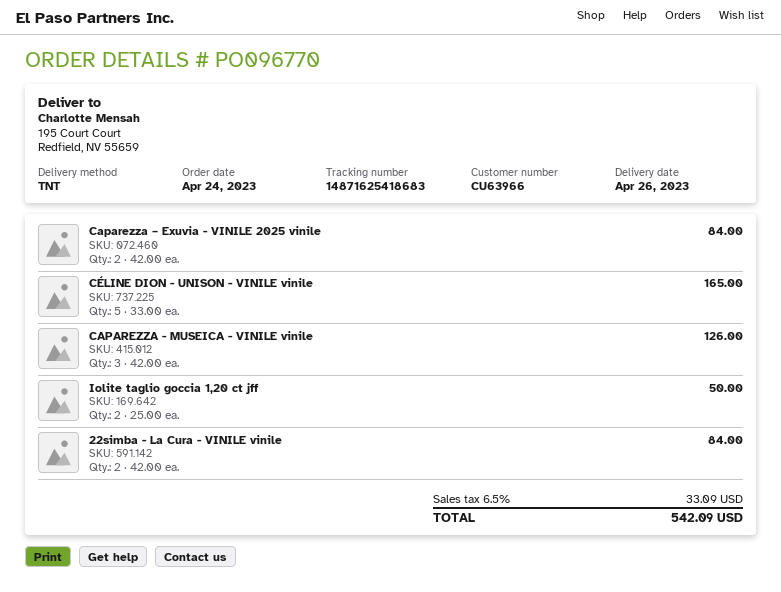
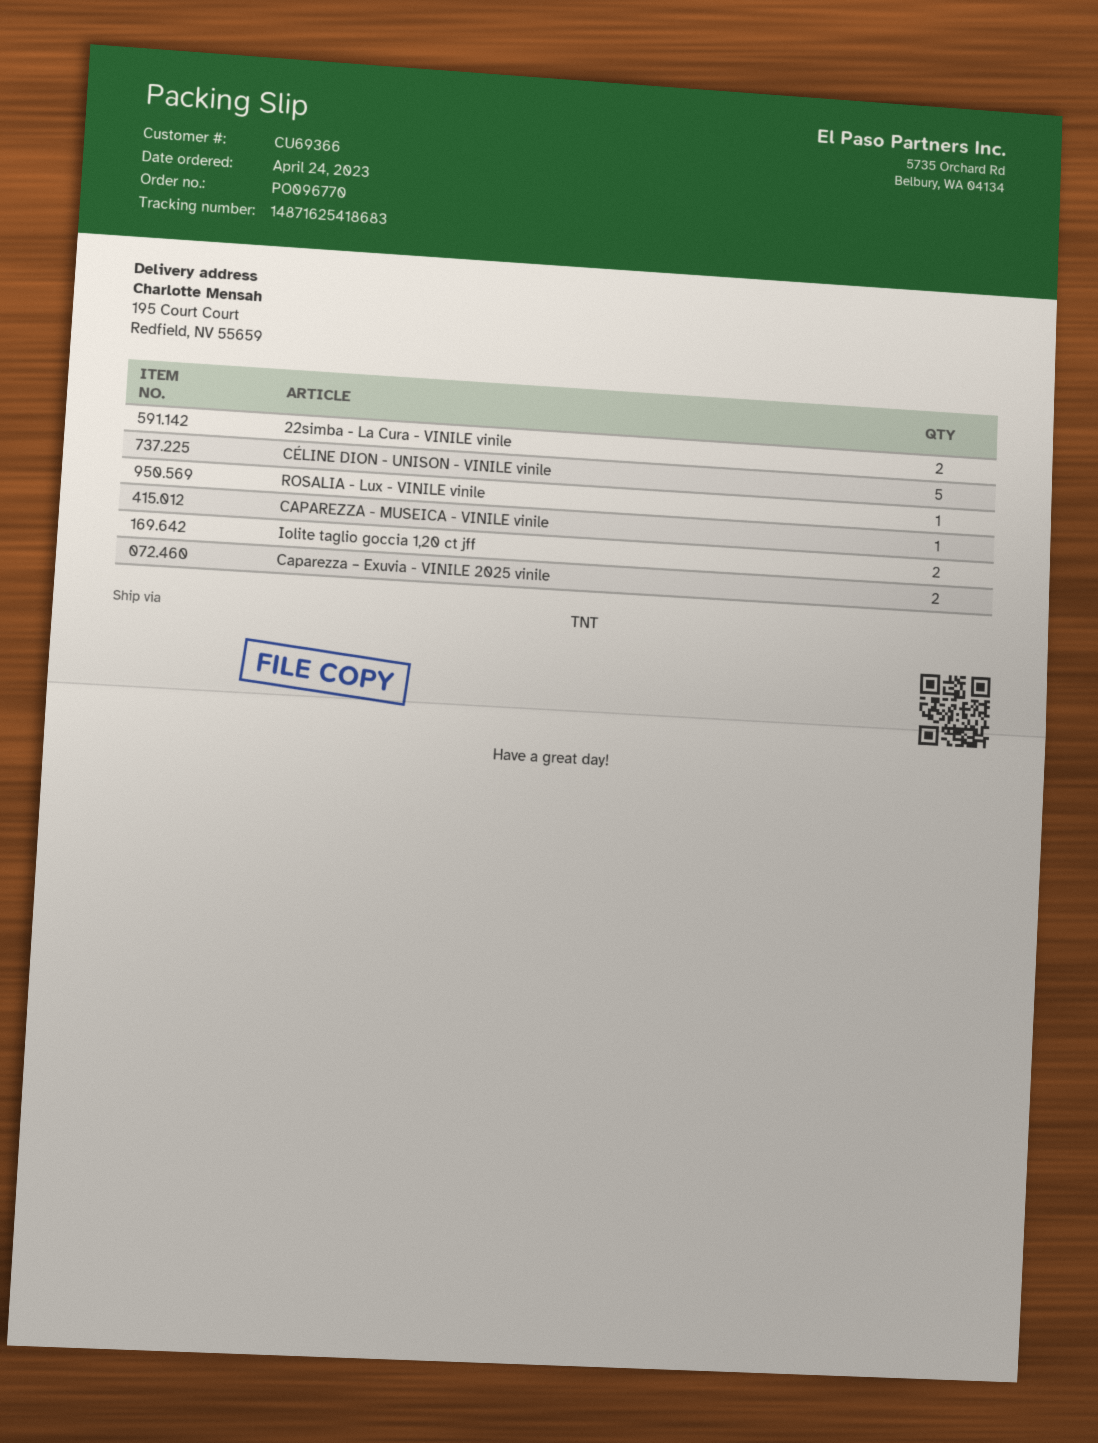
customer number: CU63966 -> CU69366
CAPAREZZA - MUSEICA - VINILE vinile: 3 -> 1
ROSALIA - Lux - VINILE vinile: none -> 1

